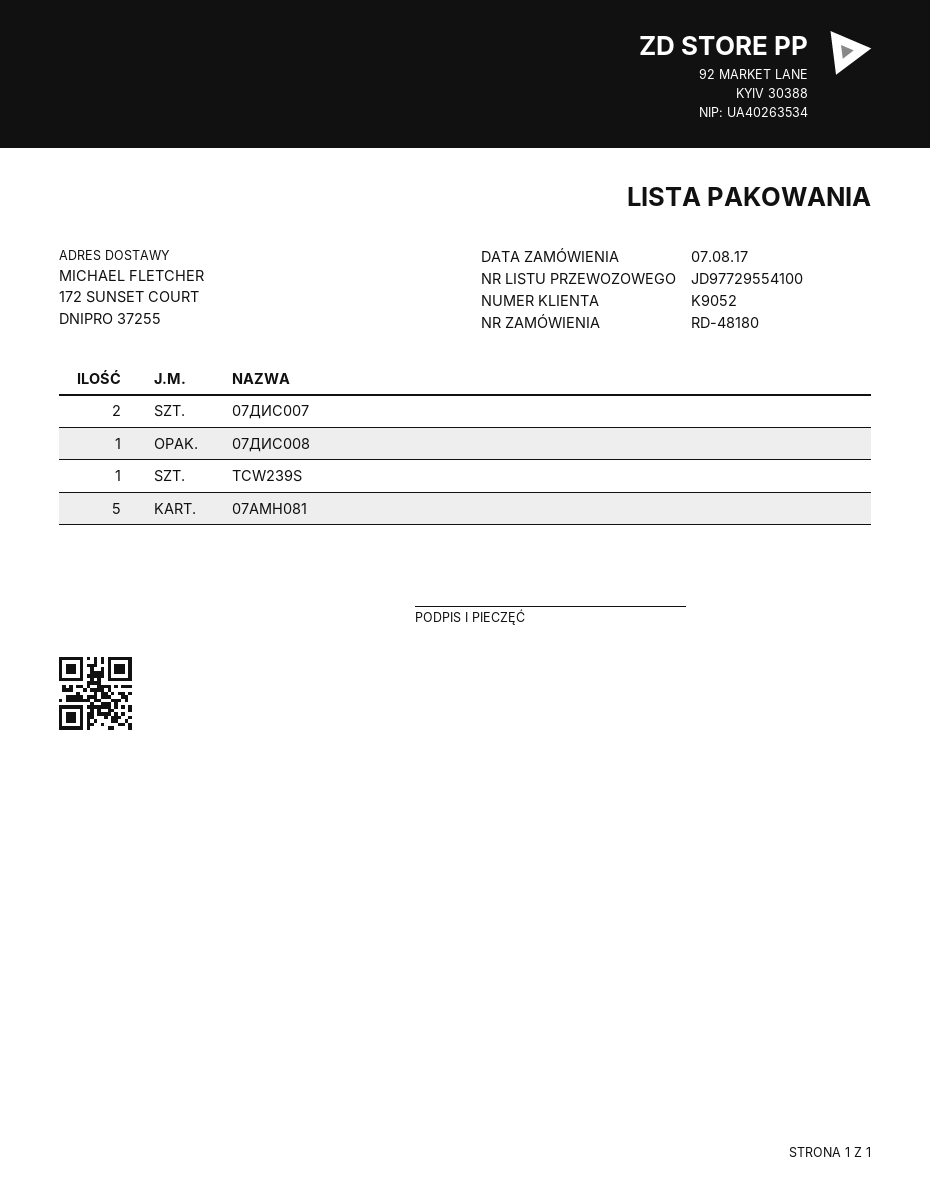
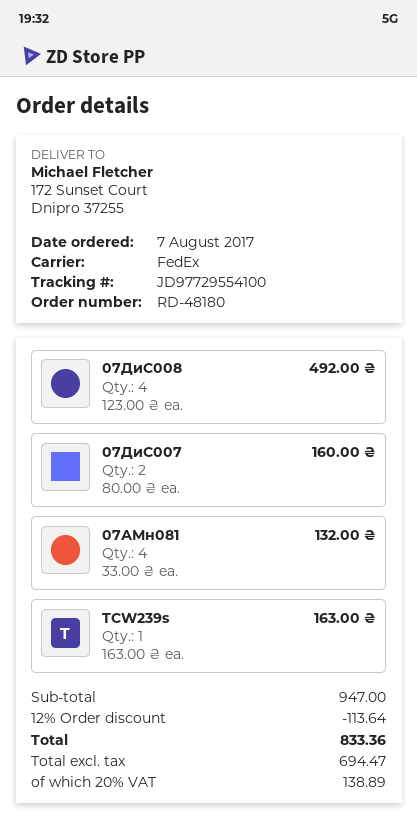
07ДИС008: 1 -> 4
07АМН081: 5 -> 4

